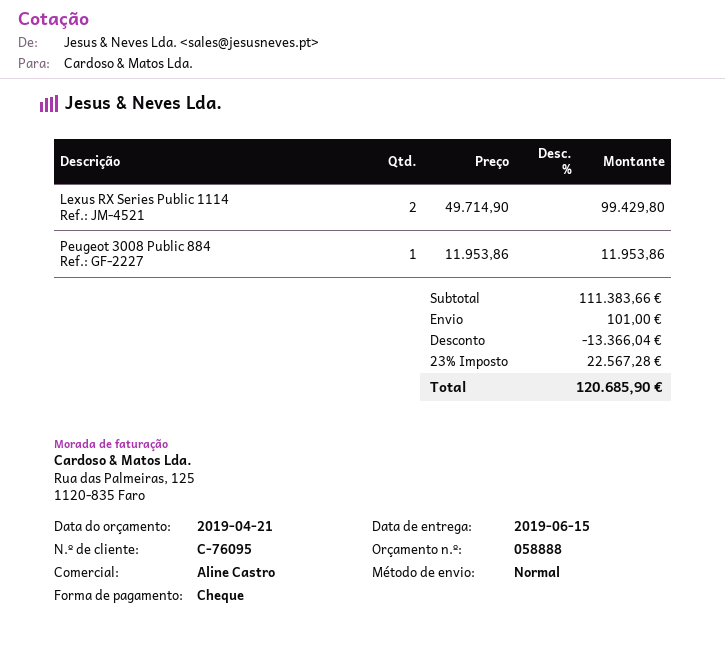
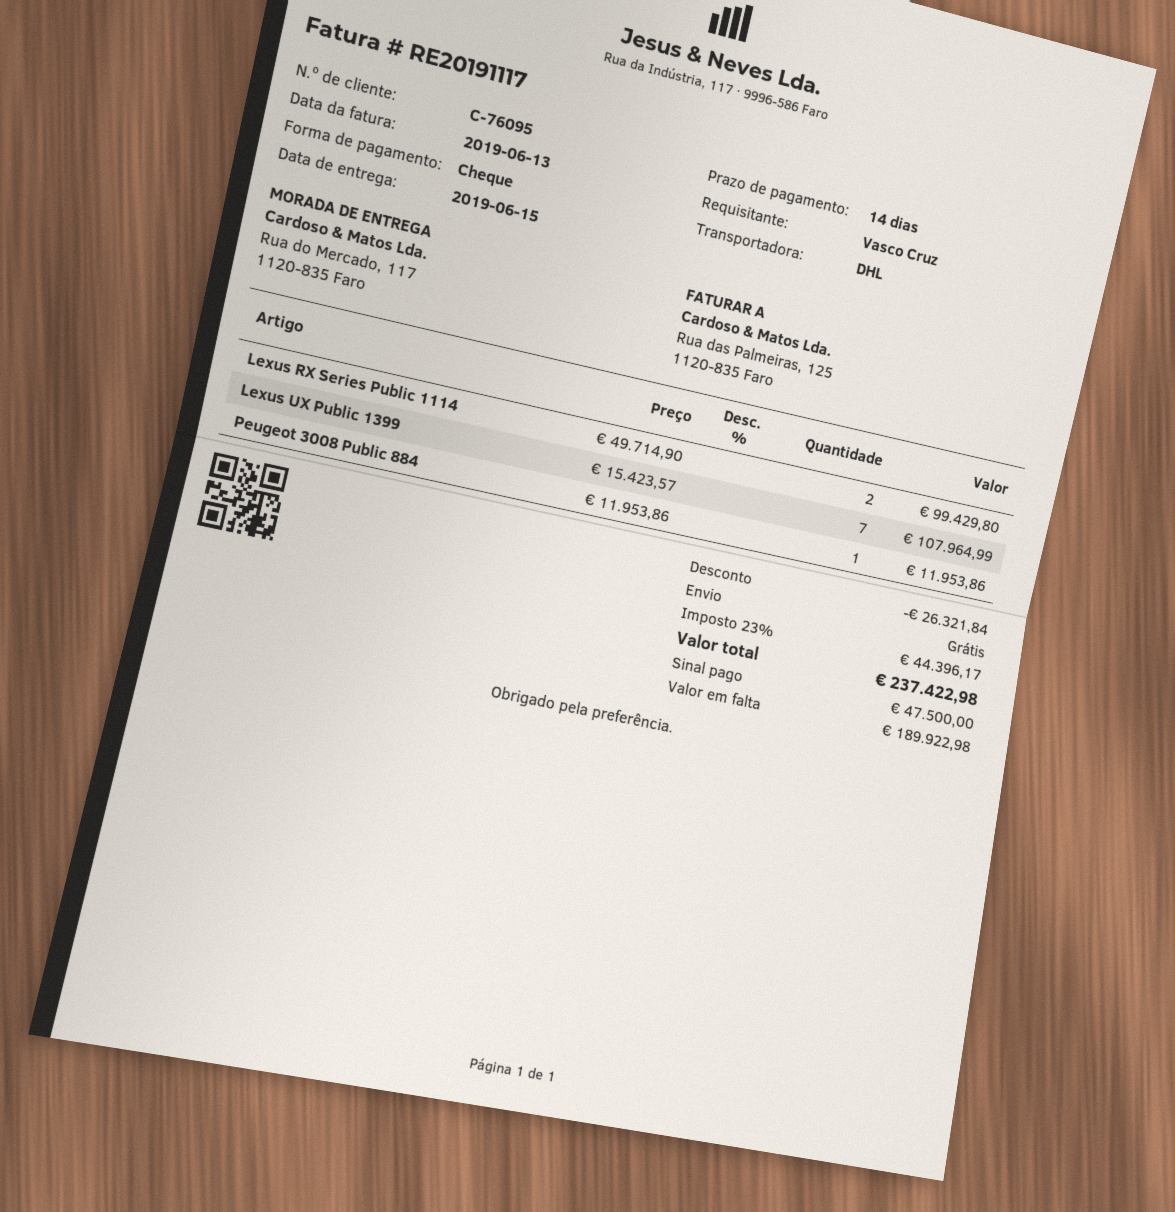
shipping method: standard -> DHL
Lexus UX Public 1399: none -> 7 x 15423.57 = 107964.99
discount: 13366.04 -> 26321.84
shipping: 101.00 -> 0.00
tax: 23% = 22567.28 -> 23% = 44396.17
total: 120685.90 -> 237422.98

